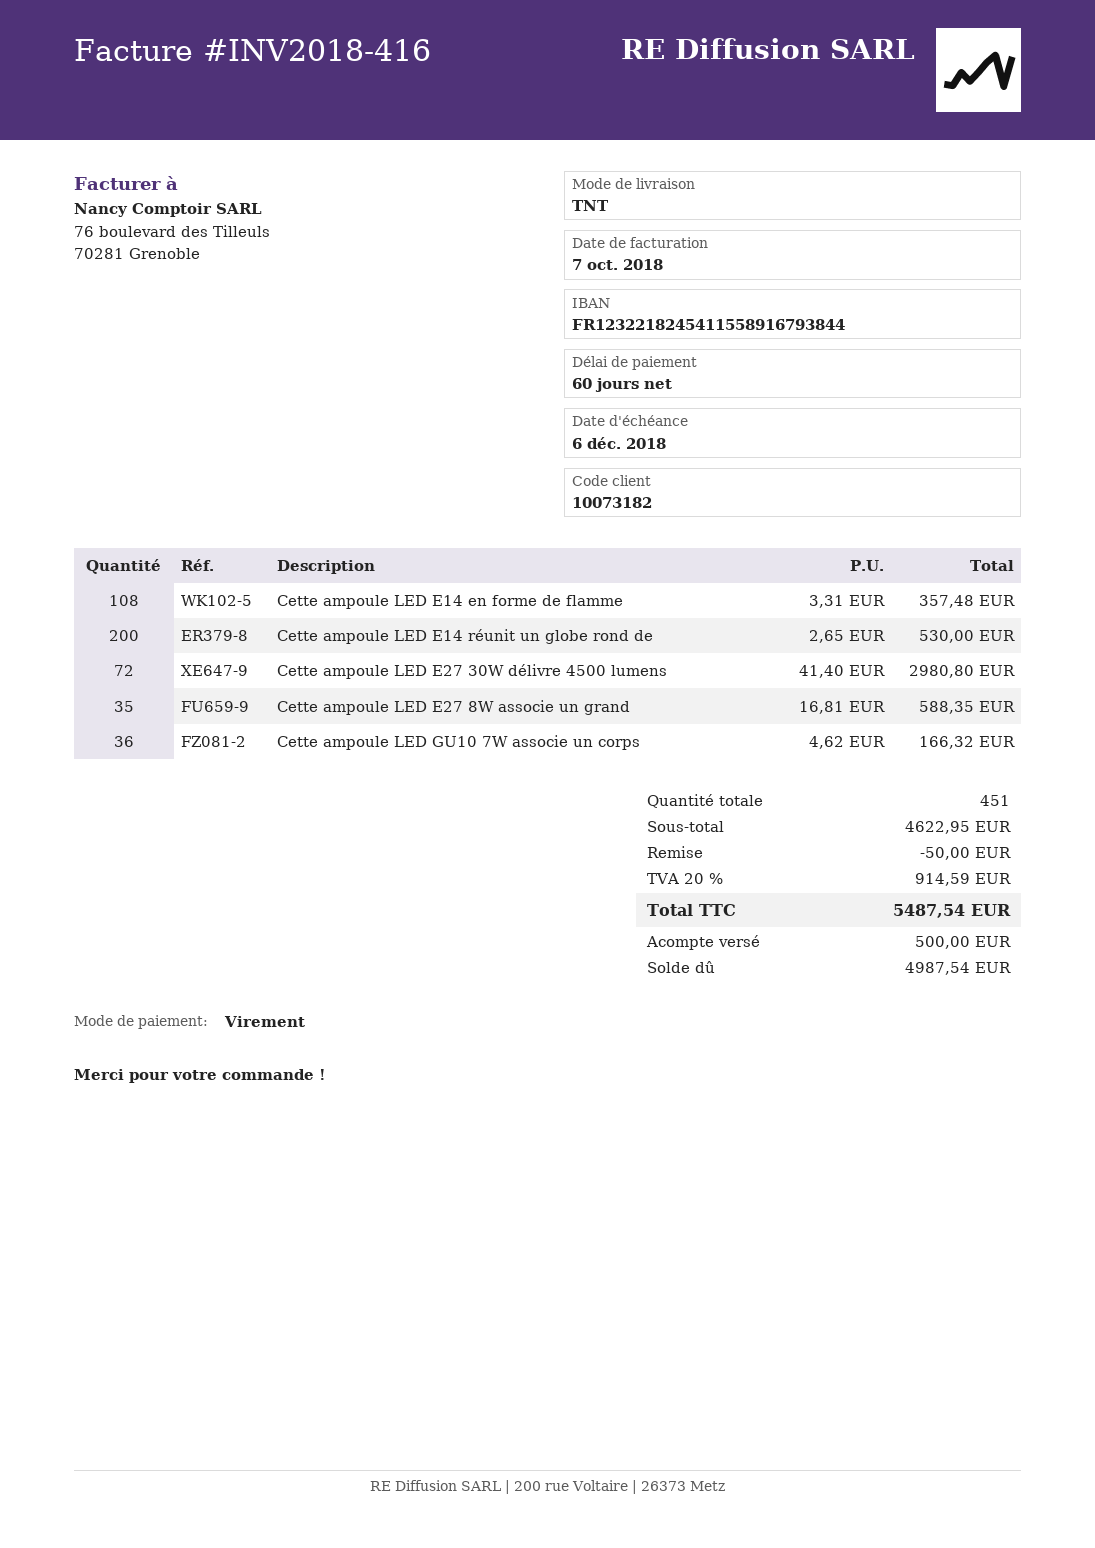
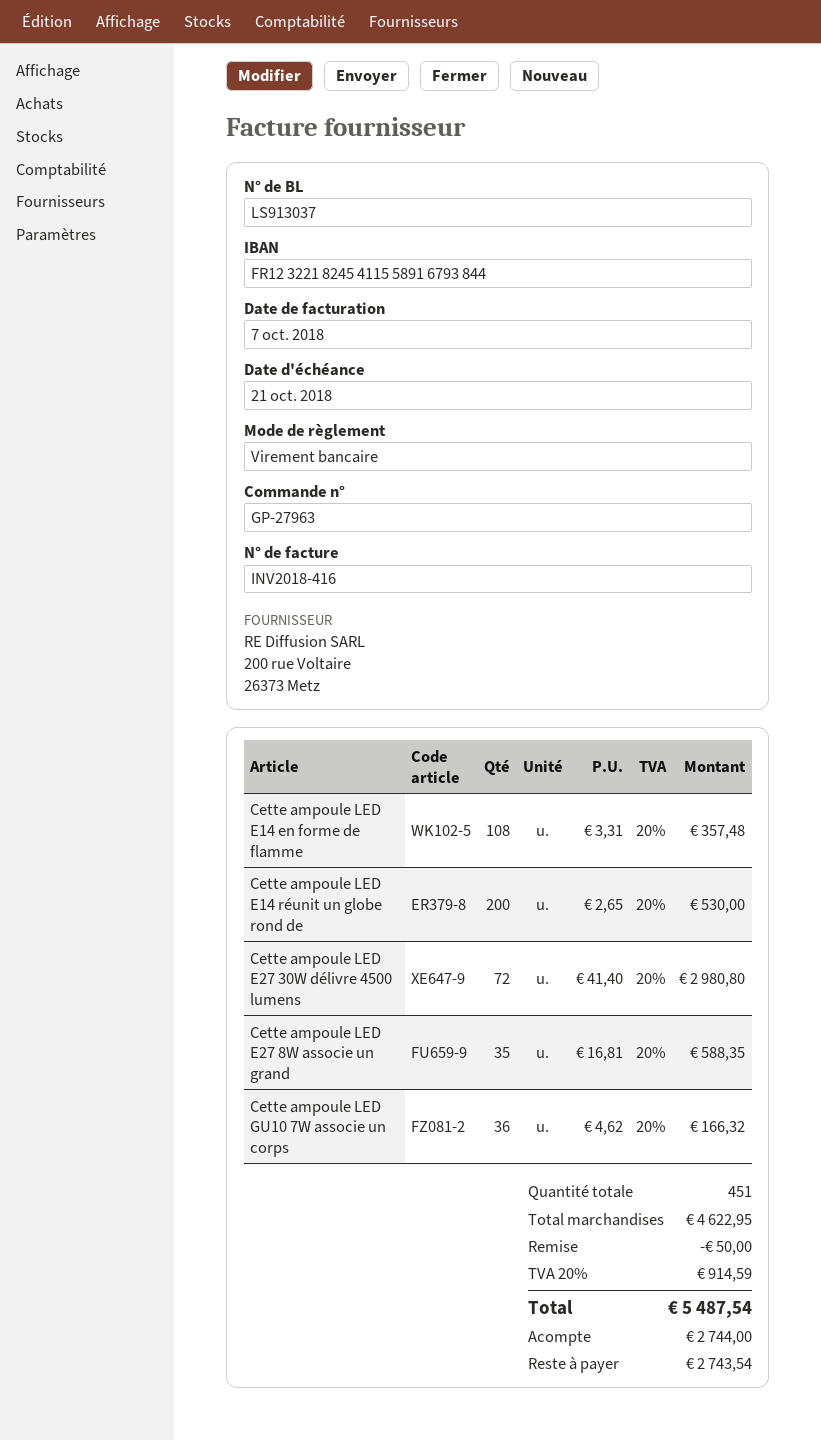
due date: 2018-12-06 -> 2018-10-21
deposit: 500.00 -> 2744.00
balance: 4987.54 -> 2743.54

